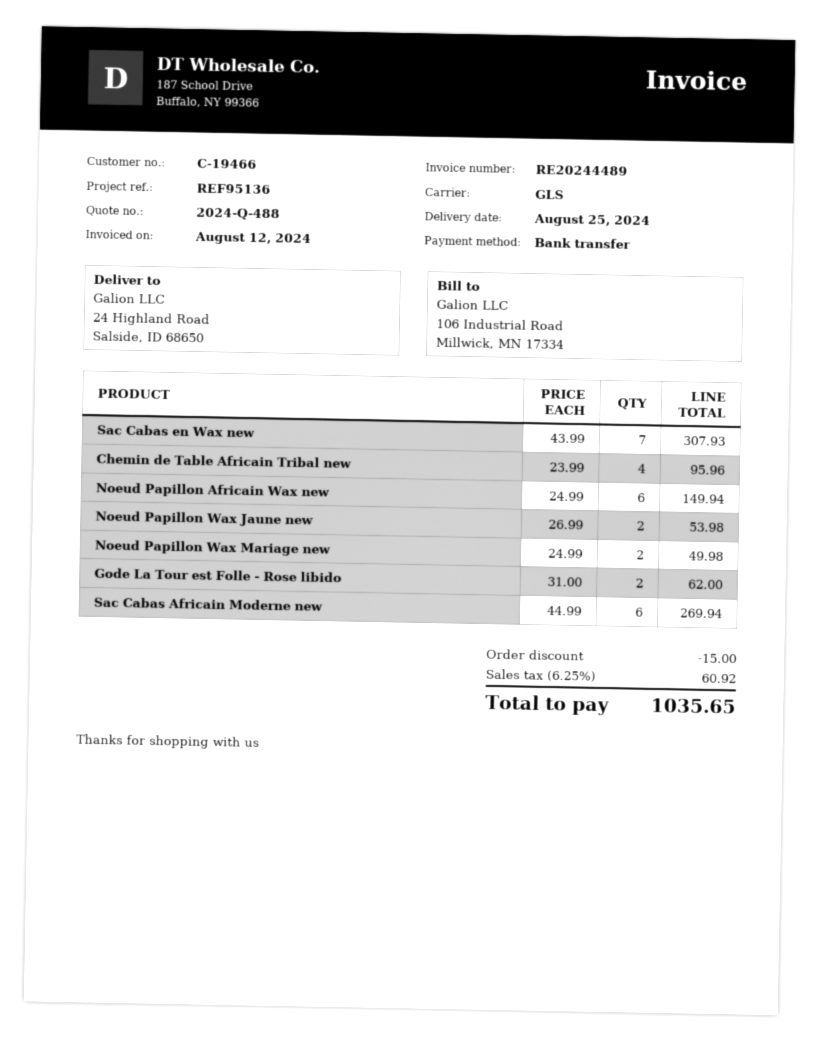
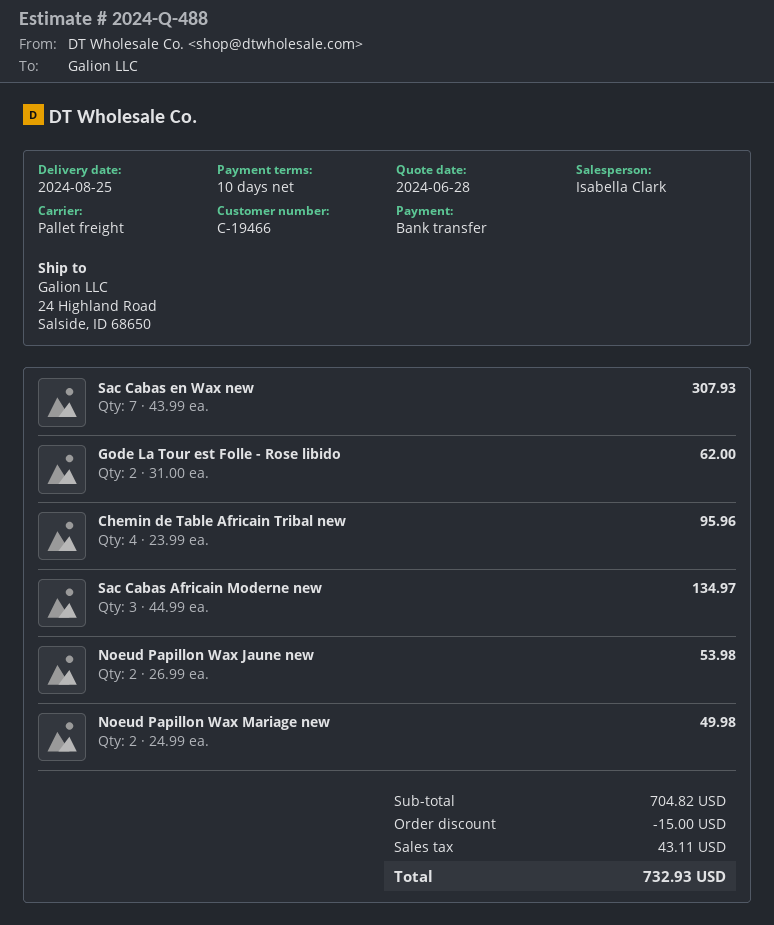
shipping method: GLS -> pallet freight
Noeud Papillon Africain Wax new: 6 x 24.99 = 149.94 -> none
Sac Cabas Africain Moderne new: 6 x 44.99 = 269.94 -> 3 x 44.99 = 134.97
tax: 60.92 -> 43.11
total: 1035.65 -> 732.93

